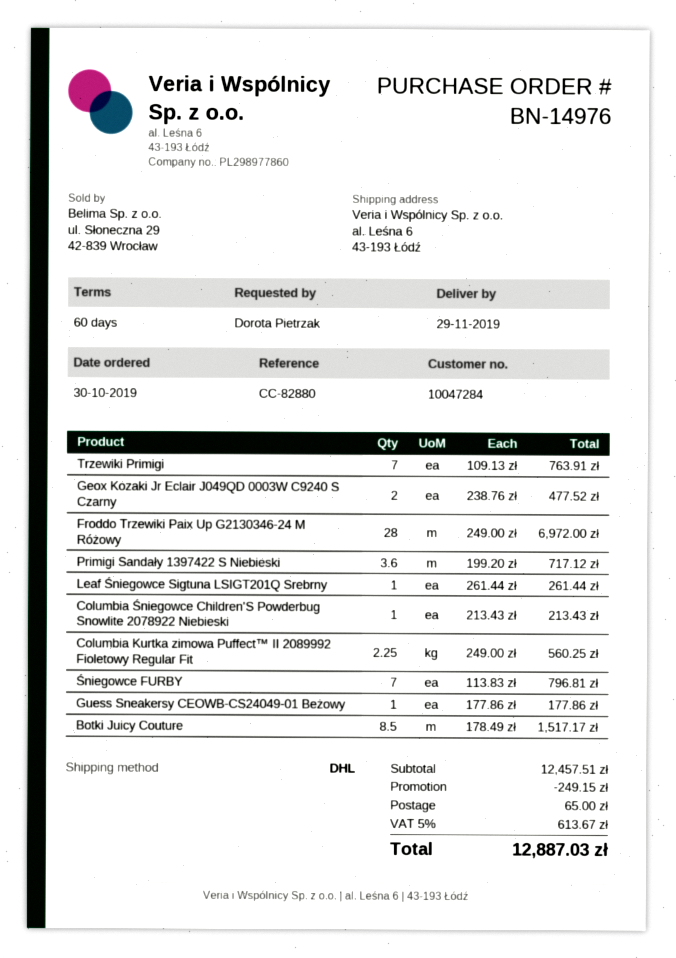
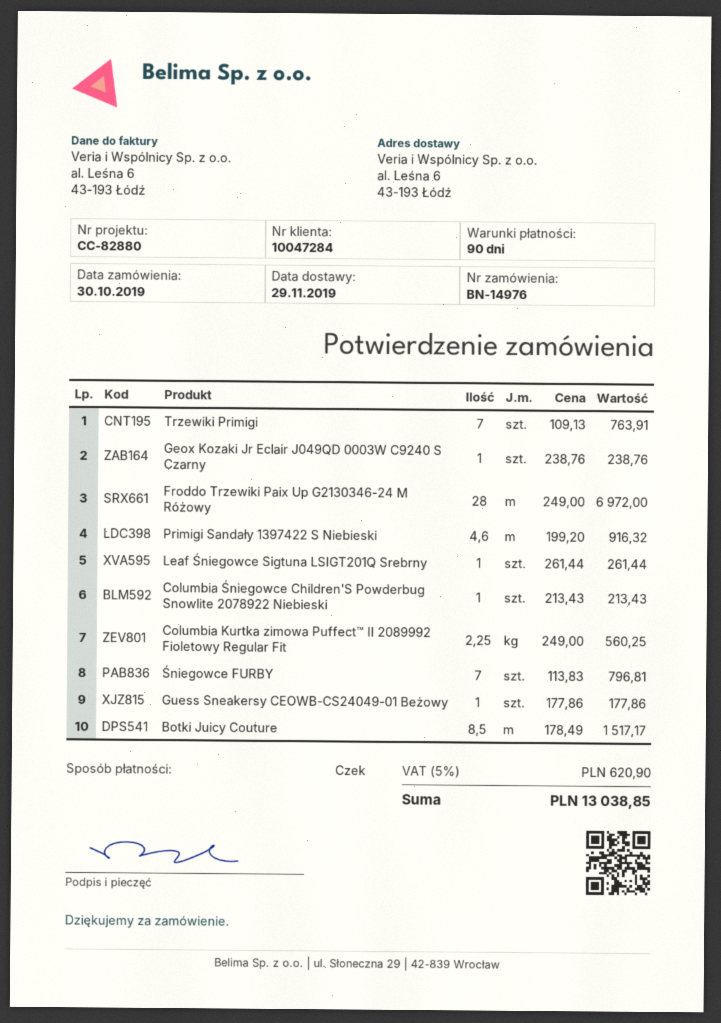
payment terms: 60 days -> 90 days
Geox Kozaki Jr Eclair J049QD 0003W C9240 S Czarny: 2 x 238.76 = 477.52 -> 1 x 238.76 = 238.76
Primigi Sandały 1397422 S Niebieski: 3.6 x 199.20 = 717.12 -> 4.6 x 199.20 = 916.32
discount: 249.15 -> none
shipping: 65.00 -> none
tax: 5% = 613.67 -> 5% = 620.90
total: 12887.03 -> 13038.85

